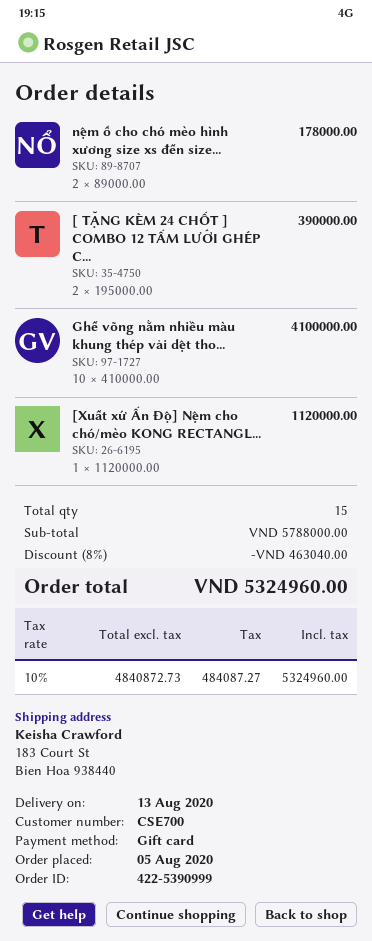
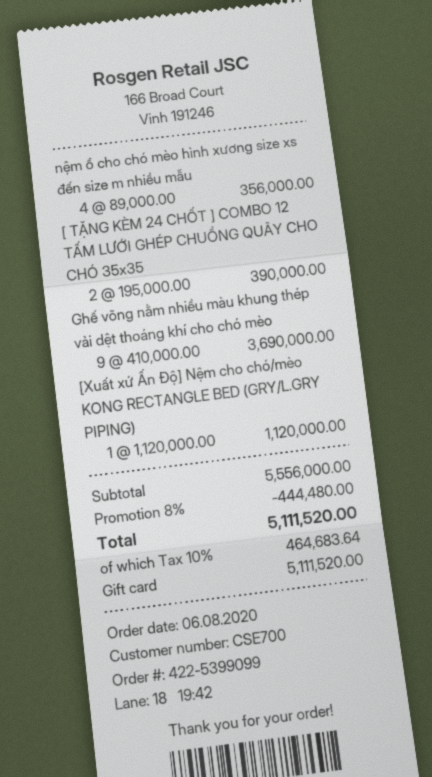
order number: 422-5390999 -> 422-5399099
order date: 2020-08-05 -> 2020-08-06
nệm ổ cho chó mèo hình xương size xs đến size...: 2 x 89000.00 = 178000.00 -> 4 x 89000.00 = 356000.00
Ghế võng nằm nhiều màu khung thép vải dệt tho...: 10 x 410000.00 = 4100000.00 -> 9 x 410000.00 = 3690000.00
subtotal: 5788000.00 -> 5556000.00
discount: 8% = 463040.00 -> 8% = 444480.00
tax: 10% = 484087.27 -> 10% = 464683.64
total: 5324960.00 -> 5111520.00

